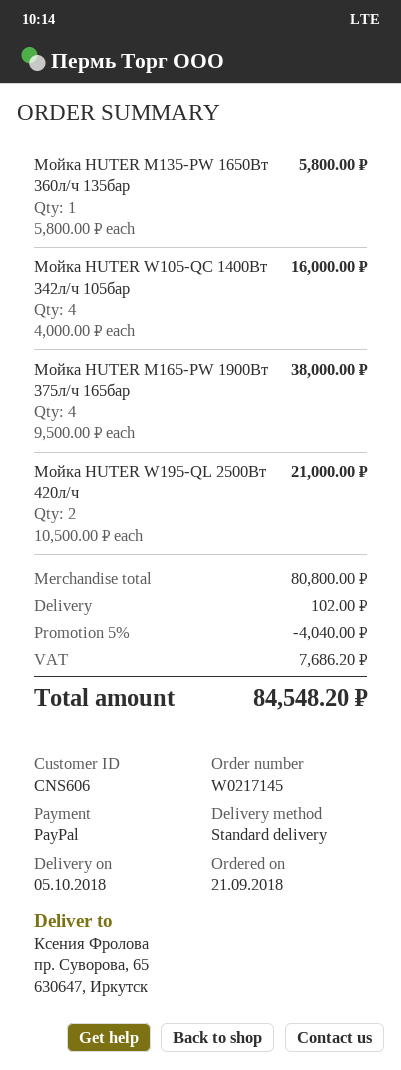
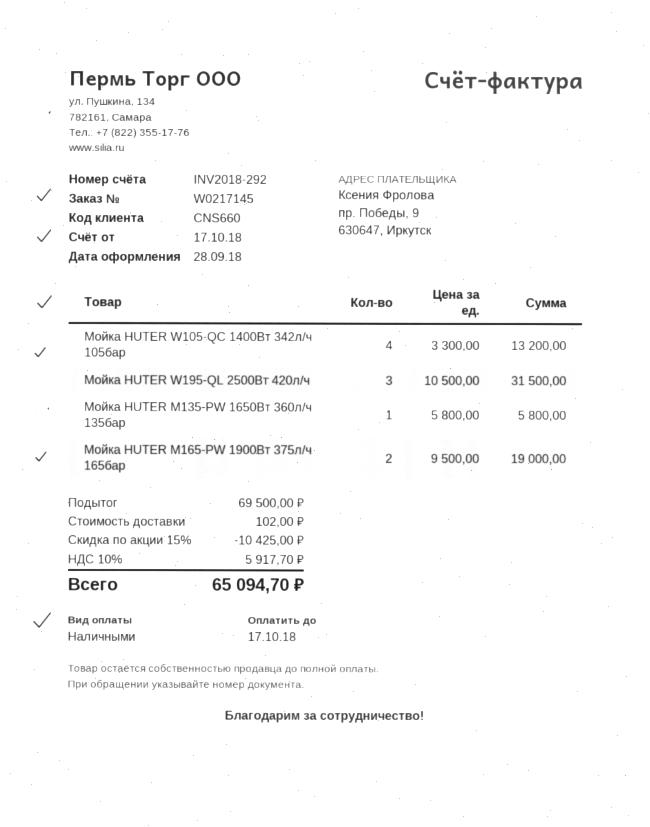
order date: 2018-09-21 -> 2018-09-28
customer number: CNS606 -> CNS660
payment method: PayPal -> cash
Мойка HUTER W105-QС 1400Вт 342л/ч 105бар: 4 x 4000.00 = 16000.00 -> 4 x 3300.00 = 13200.00
Мойка HUTER М165-PW 1900Вт 375л/ч 165бар: 4 x 9500.00 = 38000.00 -> 2 x 9500.00 = 19000.00
Мойка HUTER W195-QL 2500Вт 420л/ч: 2 x 10500.00 = 21000.00 -> 3 x 10500.00 = 31500.00
subtotal: 80800.00 -> 69500.00
discount: 5% = 4040.00 -> 15% = 10425.00
tax: 7686.20 -> 5917.70
total: 84548.20 -> 65094.70

